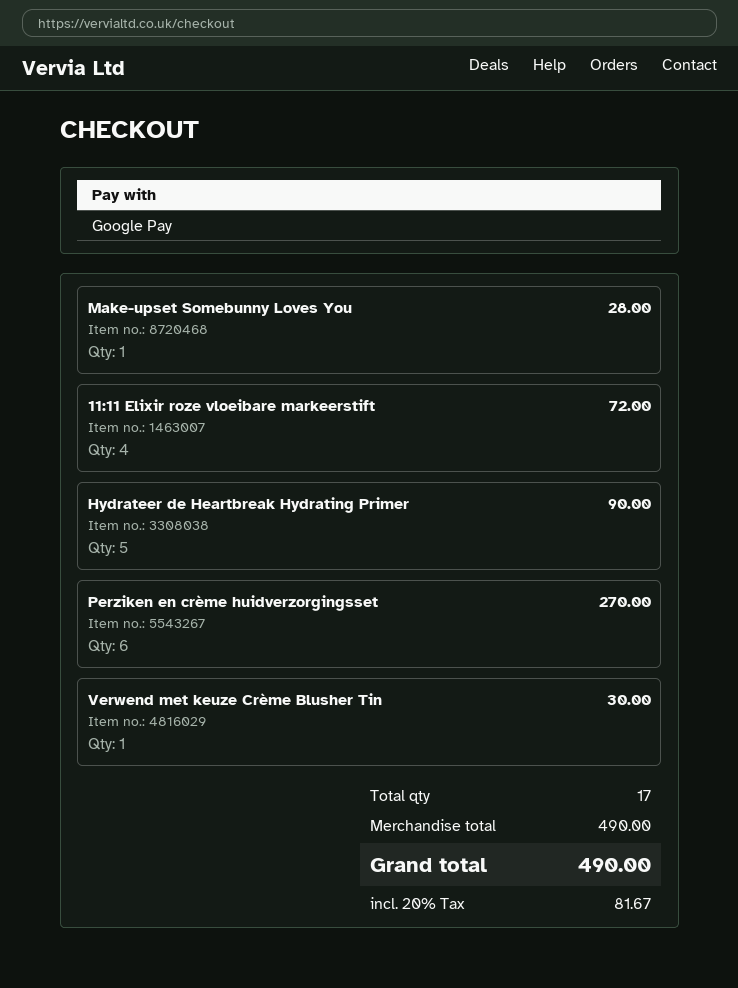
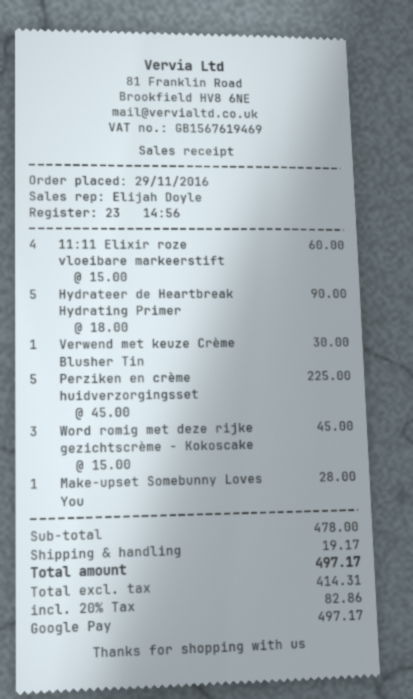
11:11 Elixir roze vloeibare markeerstift: 4 for 72.00 -> 4 for 60.00
Perziken en crème huidverzorgingsset: 6 for 270.00 -> 5 for 225.00
Word romig met deze rijke gezichtscrème - Kokoscake: none -> 3 for 45.00
subtotal: 490.00 -> 478.00
shipping: none -> 19.17
tax: 20% = 81.67 -> 20% = 82.86
total: 490.00 -> 497.17

